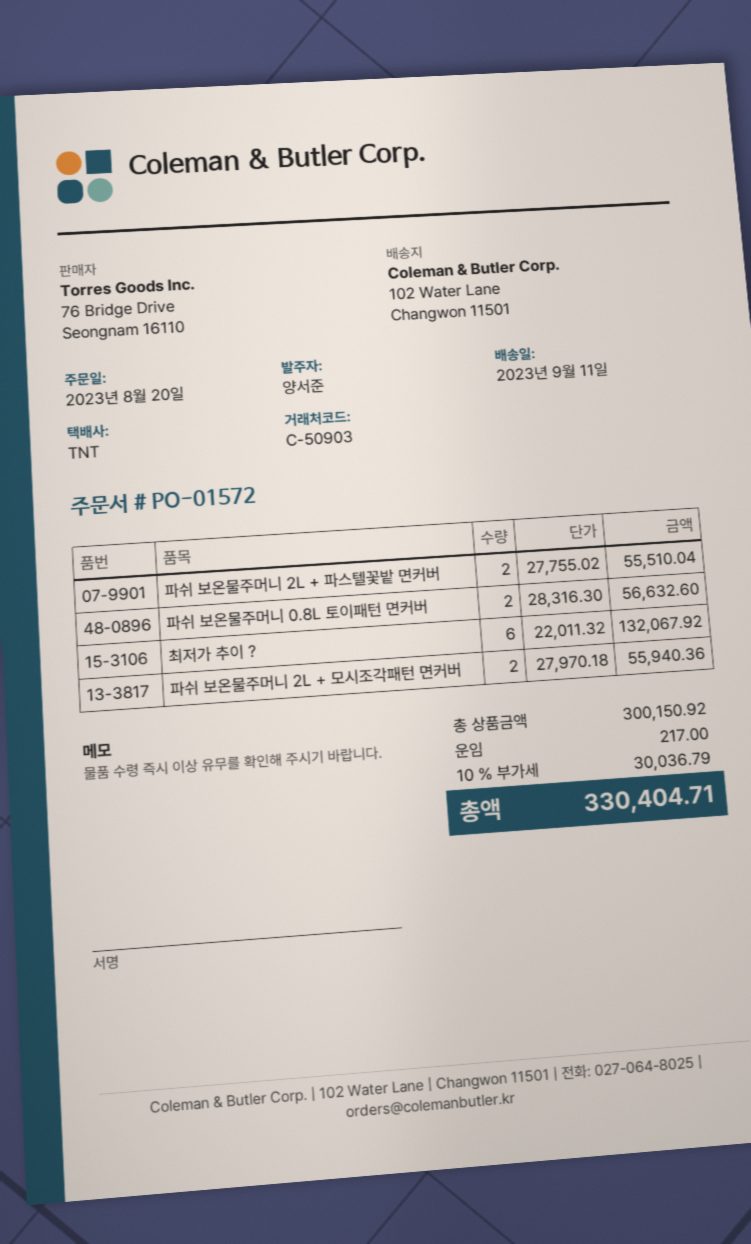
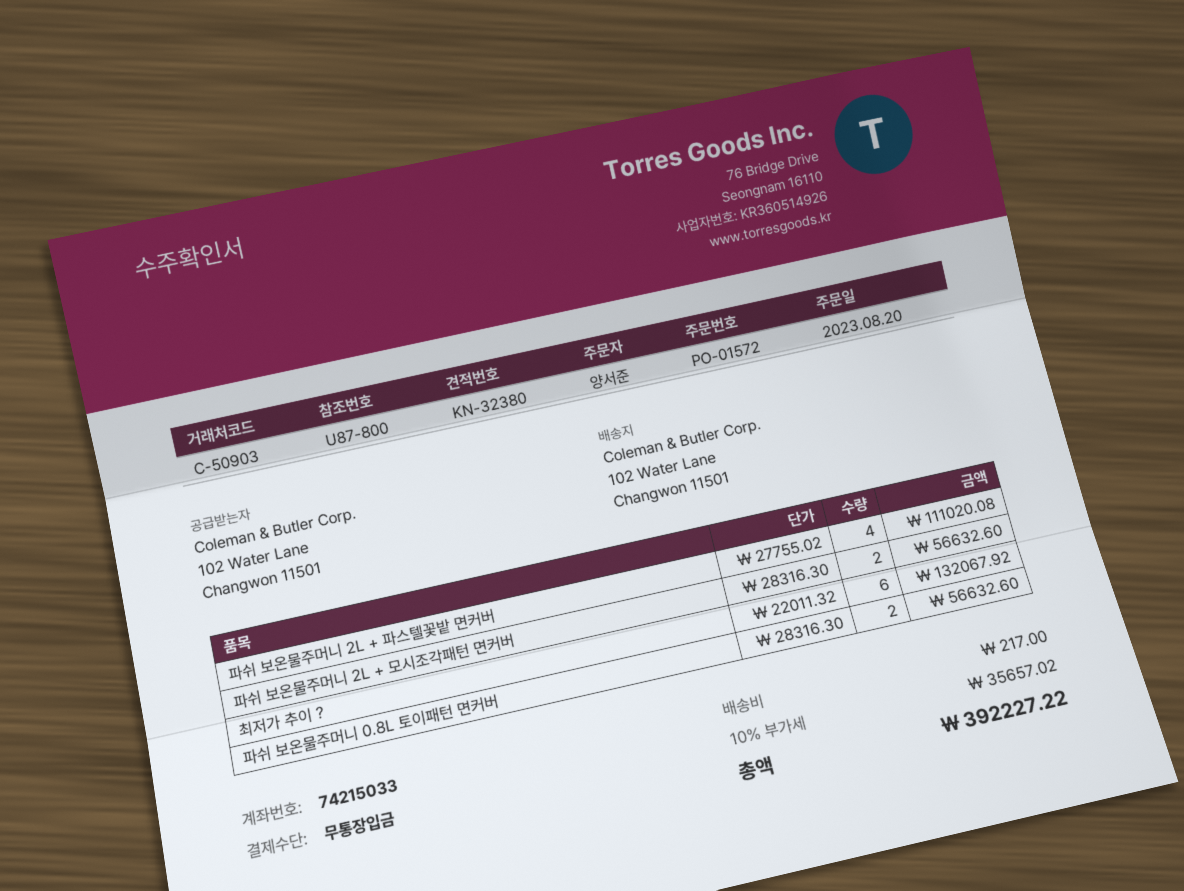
파쉬 보온물주머니 2L + 파스텔꽃밭 면커버: 2 x 27755.02 = 55510.04 -> 4 x 27755.02 = 111020.08
파쉬 보온물주머니 2L + 모시조각패턴 면커버: 2 x 27970.18 = 55940.36 -> 2 x 28316.30 = 56632.60
tax: 10% = 30036.79 -> 10% = 35657.02
total: 330404.71 -> 392227.22

